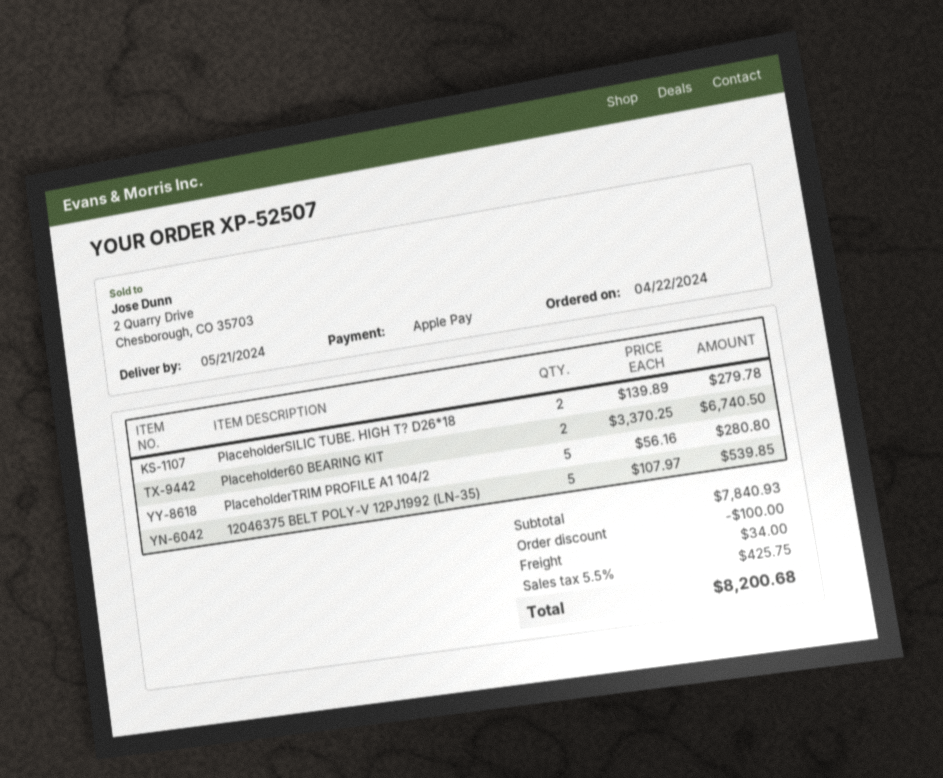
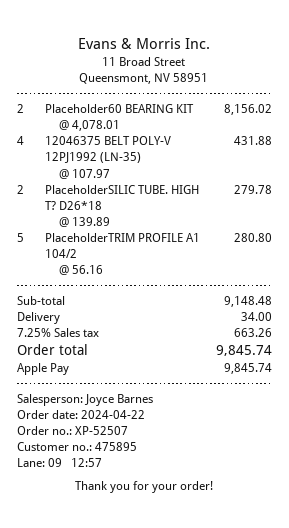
Placeholder60 BEARING KIT: 2 x 3370.25 = 6740.50 -> 2 x 4078.01 = 8156.02
12046375 BELT POLY-V 12PJ1992 (LN-35): 5 x 107.97 = 539.85 -> 4 x 107.97 = 431.88
subtotal: 7840.93 -> 9148.48
discount: 100.00 -> none
tax: 5.5% = 425.75 -> 7.25% = 663.26
total: 8200.68 -> 9845.74

